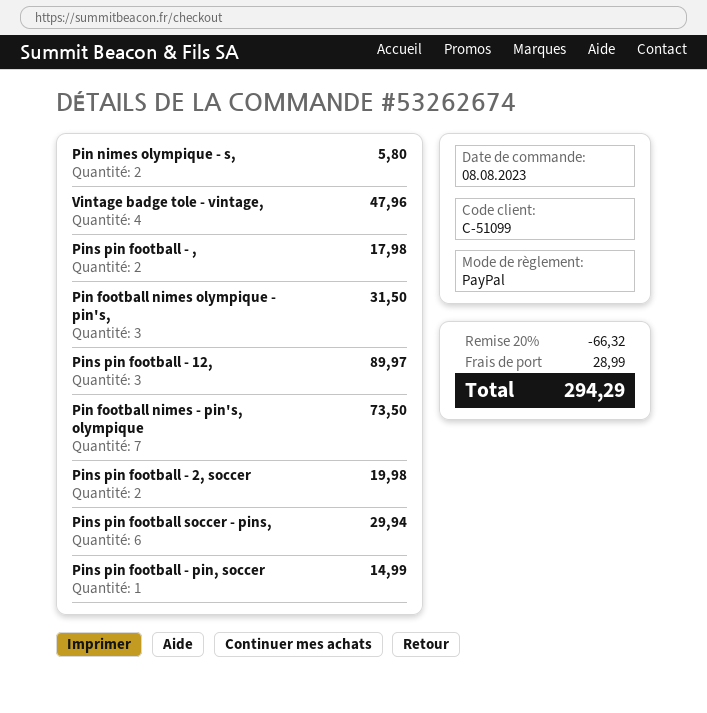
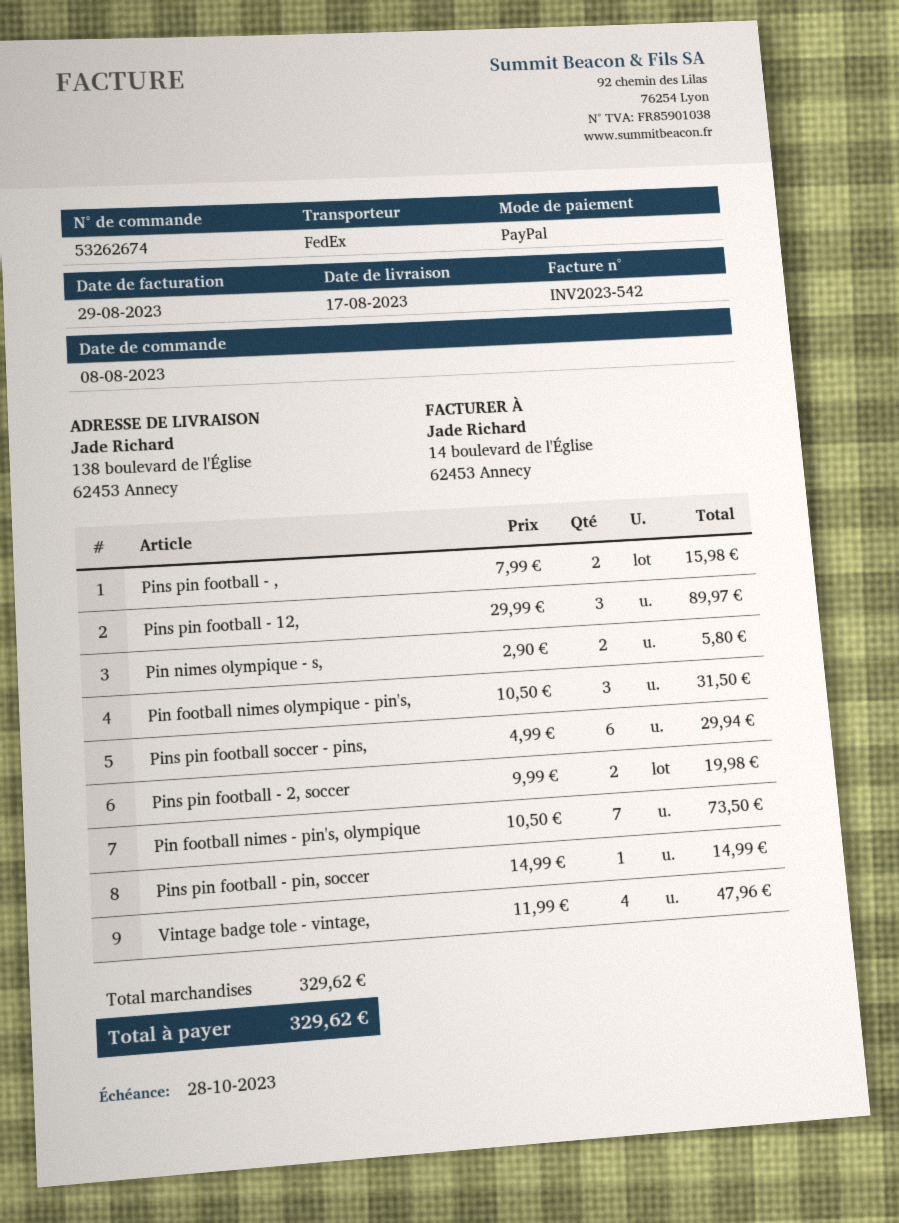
Pins pin football - ,: 2 for 17.98 -> 2 for 15.98
discount: 20% = 66.32 -> none
shipping: 28.99 -> none
total: 294.29 -> 329.62

